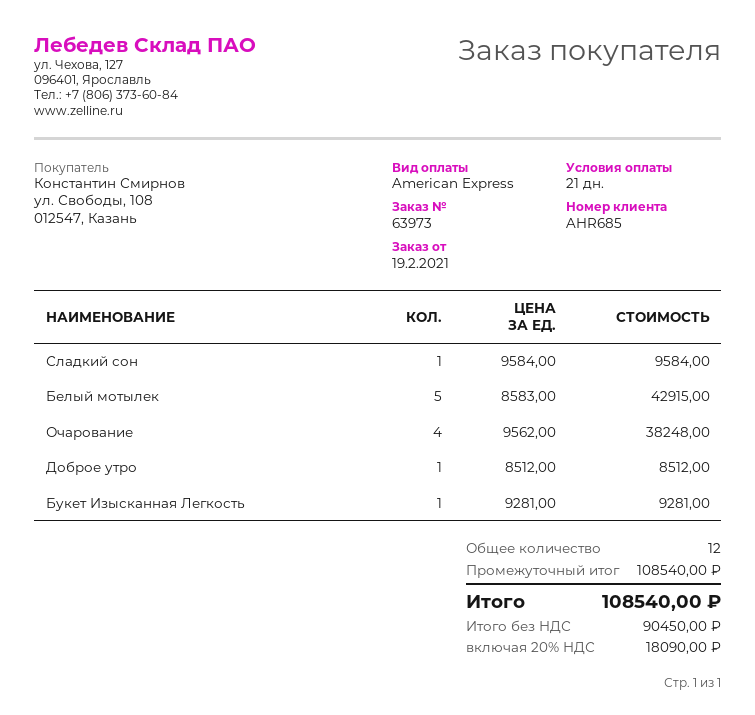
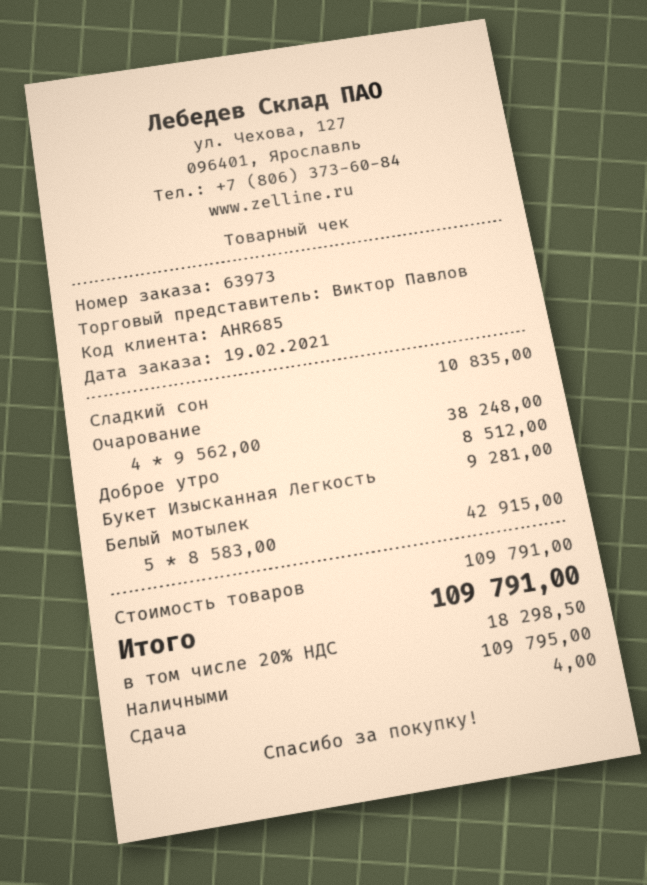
payment method: American Express -> cash
Сладкий сон: 1 x 9584.00 = 9584.00 -> 1 x 10835.00 = 10835.00
subtotal: 108540.00 -> 109791.00
tax: 20% = 18090.00 -> 20% = 18298.50
total: 108540.00 -> 109791.00

